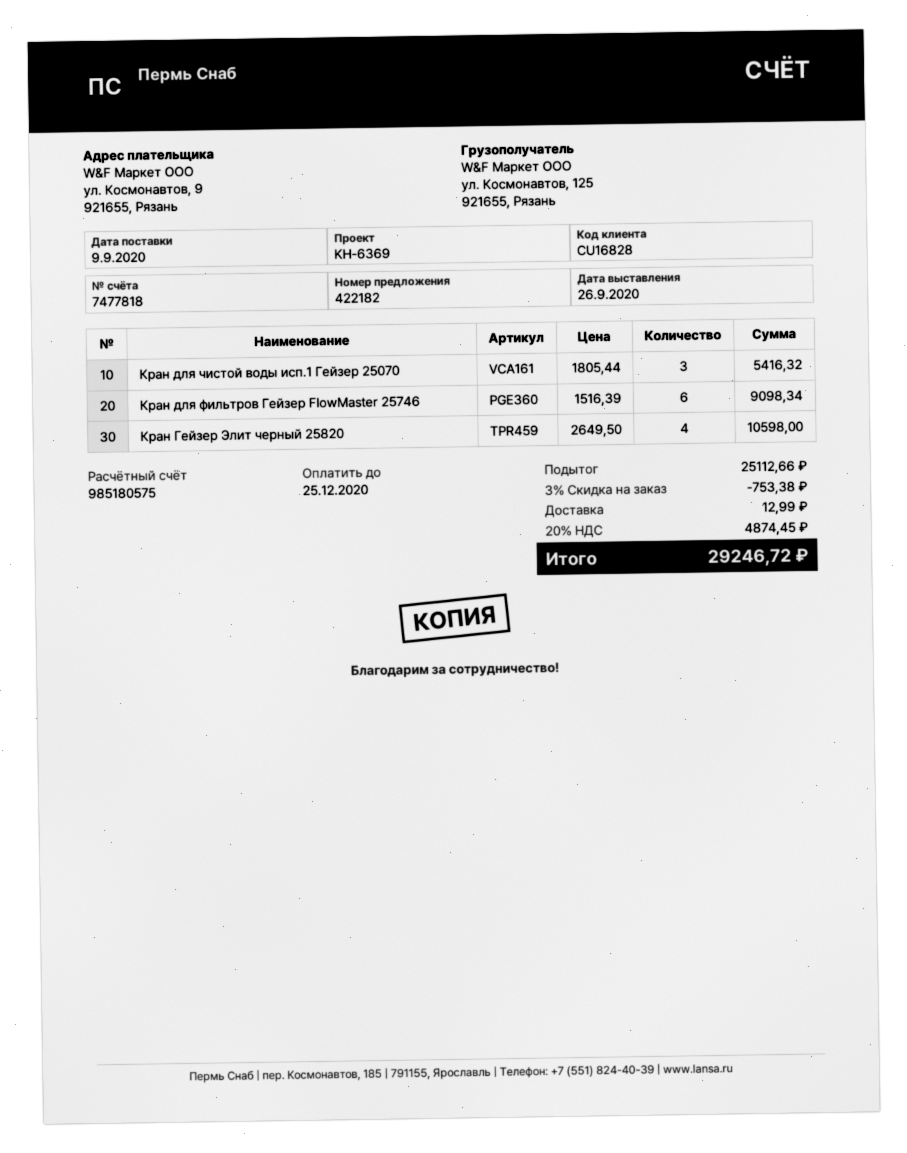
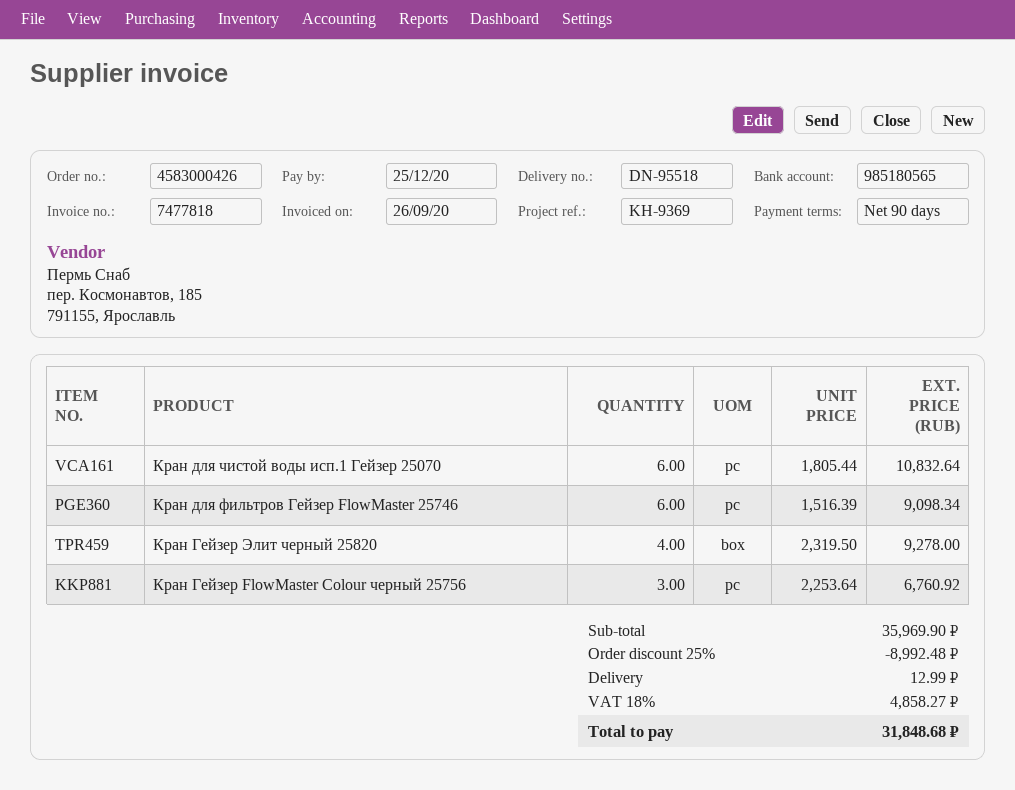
reference: KH-6369 -> KH-9369
bank account: 985180575 -> 985180565
Кран для чистой воды исп.1 Гейзер 25070: 3 x 1805.44 = 5416.32 -> 6 x 1805.44 = 10832.64
Кран Гейзер Элит черный 25820: 4 x 2649.50 = 10598.00 -> 4 x 2319.50 = 9278.00
Кран Гейзер FlowMaster Colour черный 25756: none -> 3 x 2253.64 = 6760.92
subtotal: 25112.66 -> 35969.90
discount: 3% = 753.38 -> 25% = 8992.48
tax: 20% = 4874.45 -> 18% = 4858.27
total: 29246.72 -> 31848.68

